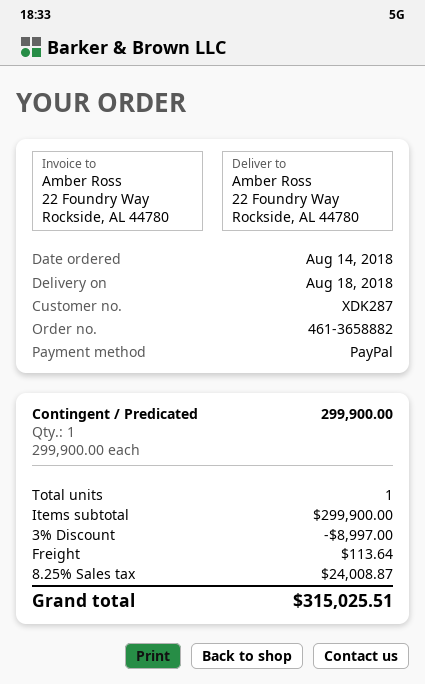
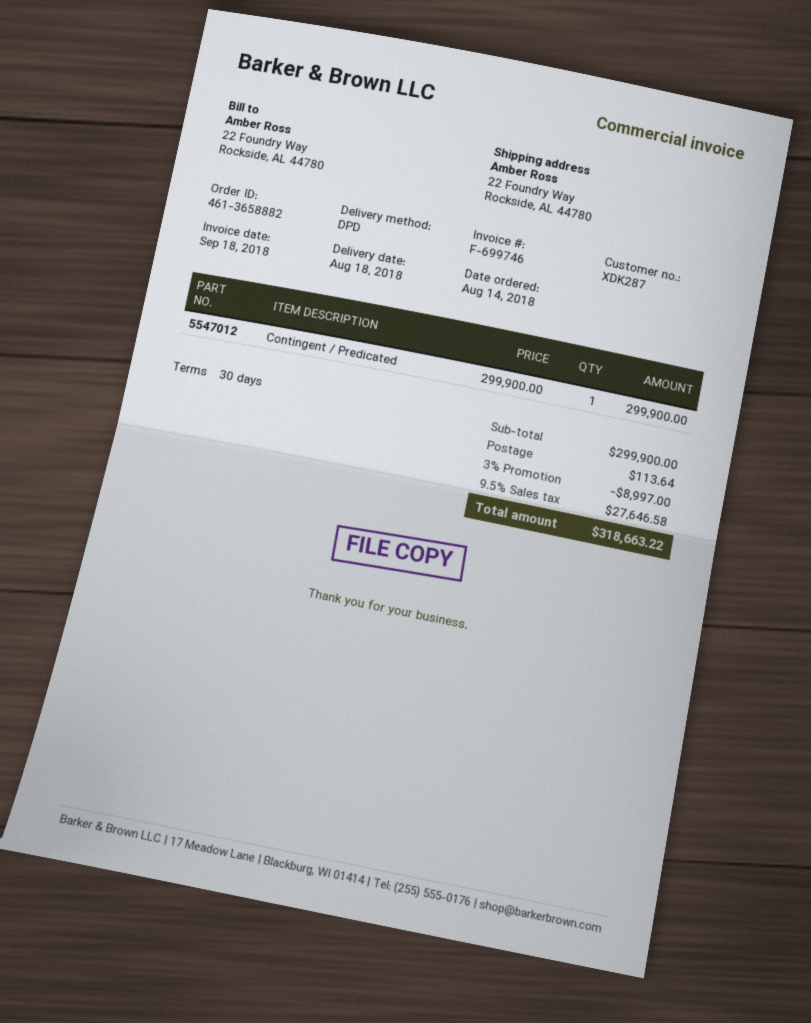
tax: 8.25% = 24008.87 -> 9.5% = 27646.58
total: 315025.51 -> 318663.22

